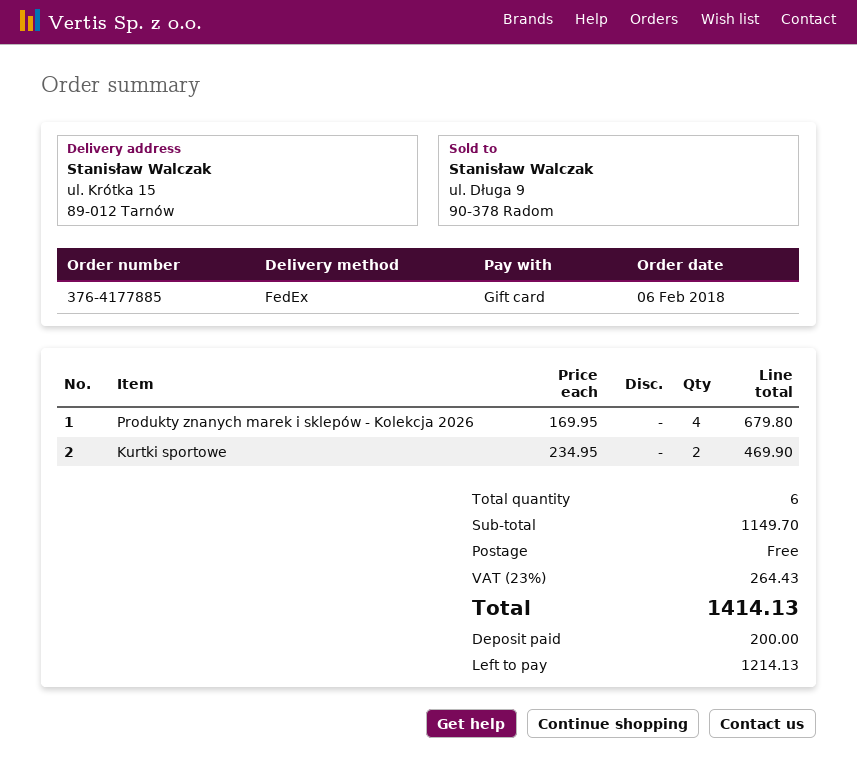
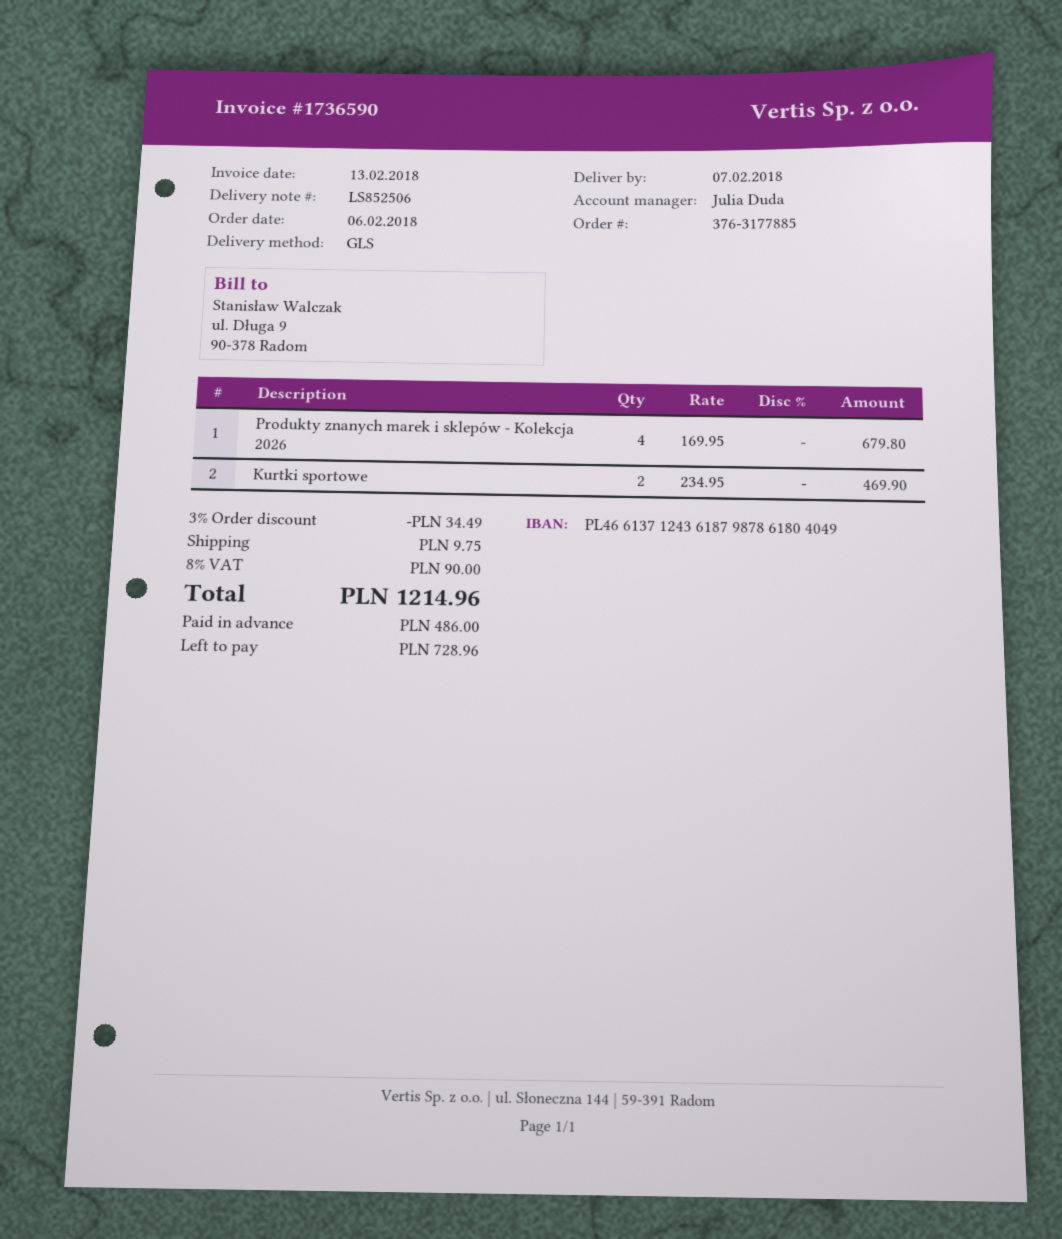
order number: 376-4177885 -> 376-3177885
shipping method: FedEx -> GLS
discount: none -> 3% = 34.49
shipping: 0.00 -> 9.75
tax: 23% = 264.43 -> 8% = 90.00
total: 1414.13 -> 1214.96
deposit: 200.00 -> 486.00
balance: 1214.13 -> 728.96

